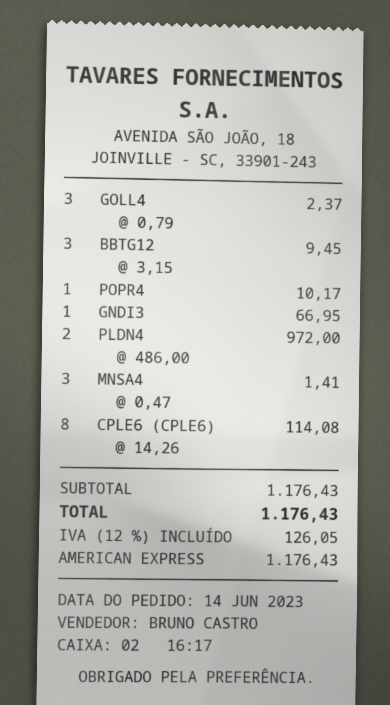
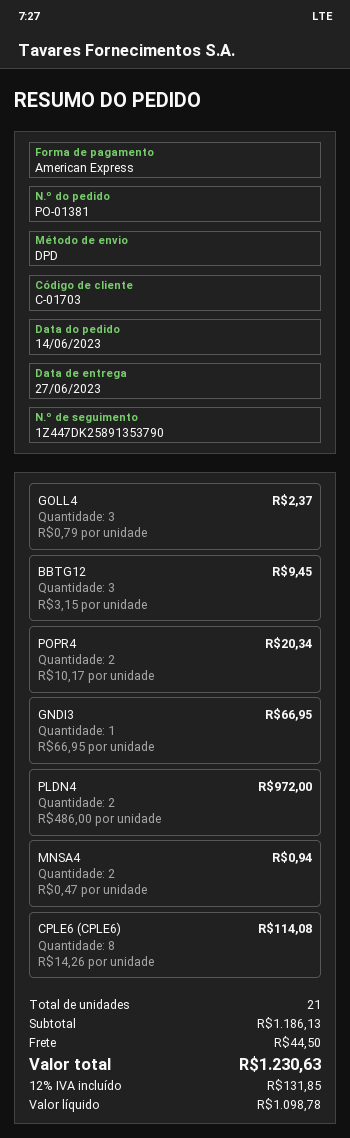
POPR4: 1 x 10.17 = 10.17 -> 2 x 10.17 = 20.34
MNSA4: 3 x 0.47 = 1.41 -> 2 x 0.47 = 0.94
subtotal: 1176.43 -> 1186.13
shipping: none -> 44.50
tax: 12% = 126.05 -> 12% = 131.85
total: 1176.43 -> 1230.63

